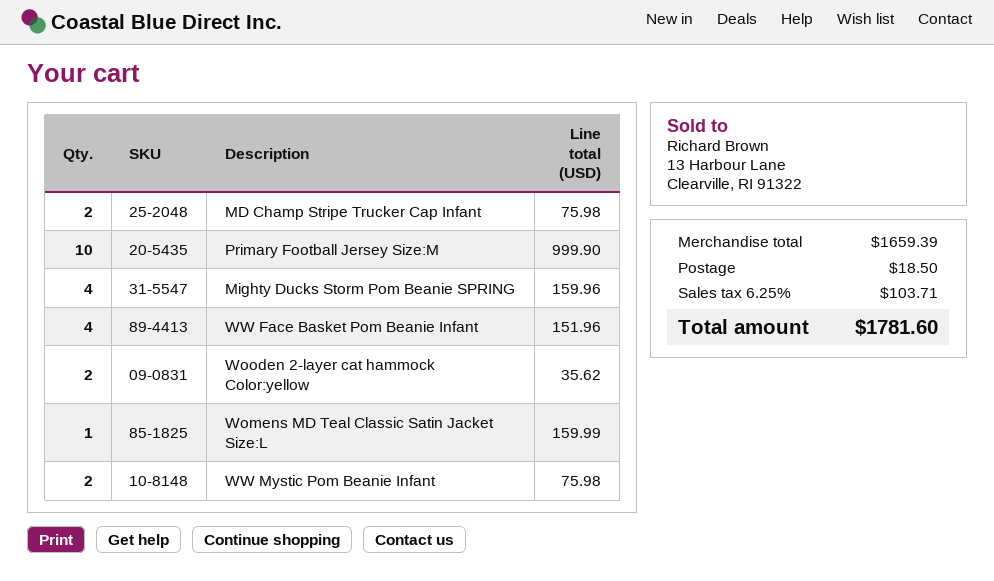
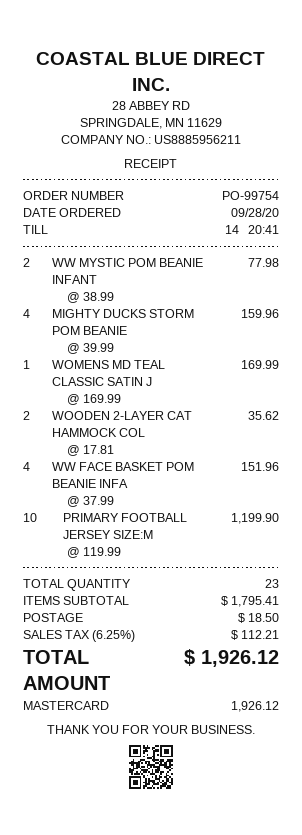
MD Champ Stripe Trucker Cap Infant: 2 for 75.98 -> none
Primary Football Jersey Size:M: 10 for 999.90 -> 10 for 1199.90
Womens MD Teal Classic Satin Jacket Size:L: 1 for 159.99 -> 1 for 169.99
WW Mystic Pom Beanie Infant: 2 for 75.98 -> 2 for 77.98
subtotal: 1659.39 -> 1795.41
tax: 6.25% = 103.71 -> 6.25% = 112.21
total: 1781.60 -> 1926.12

